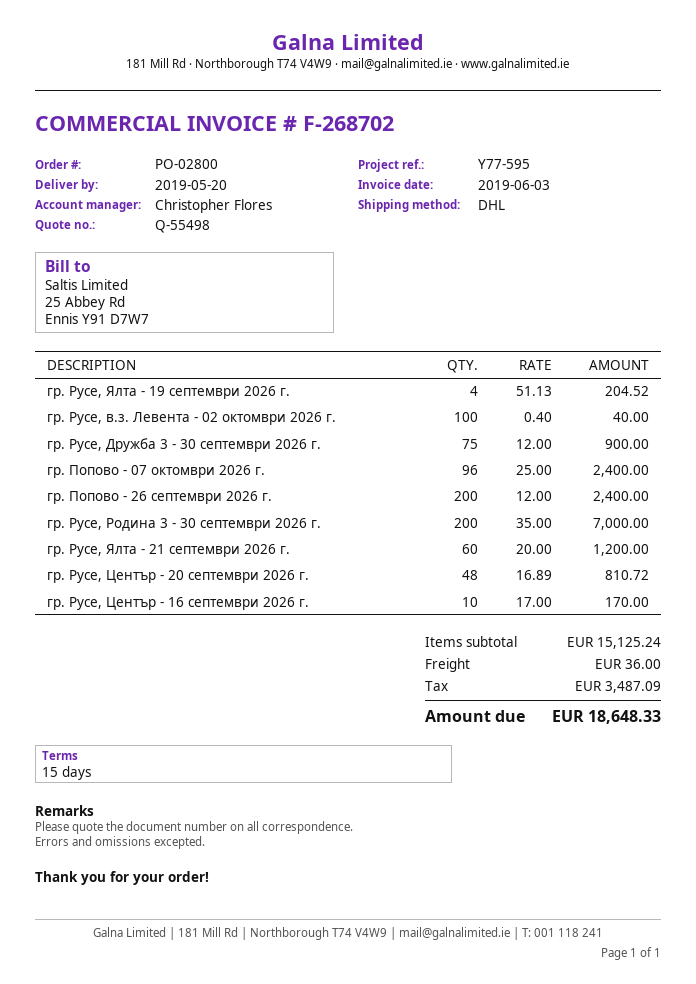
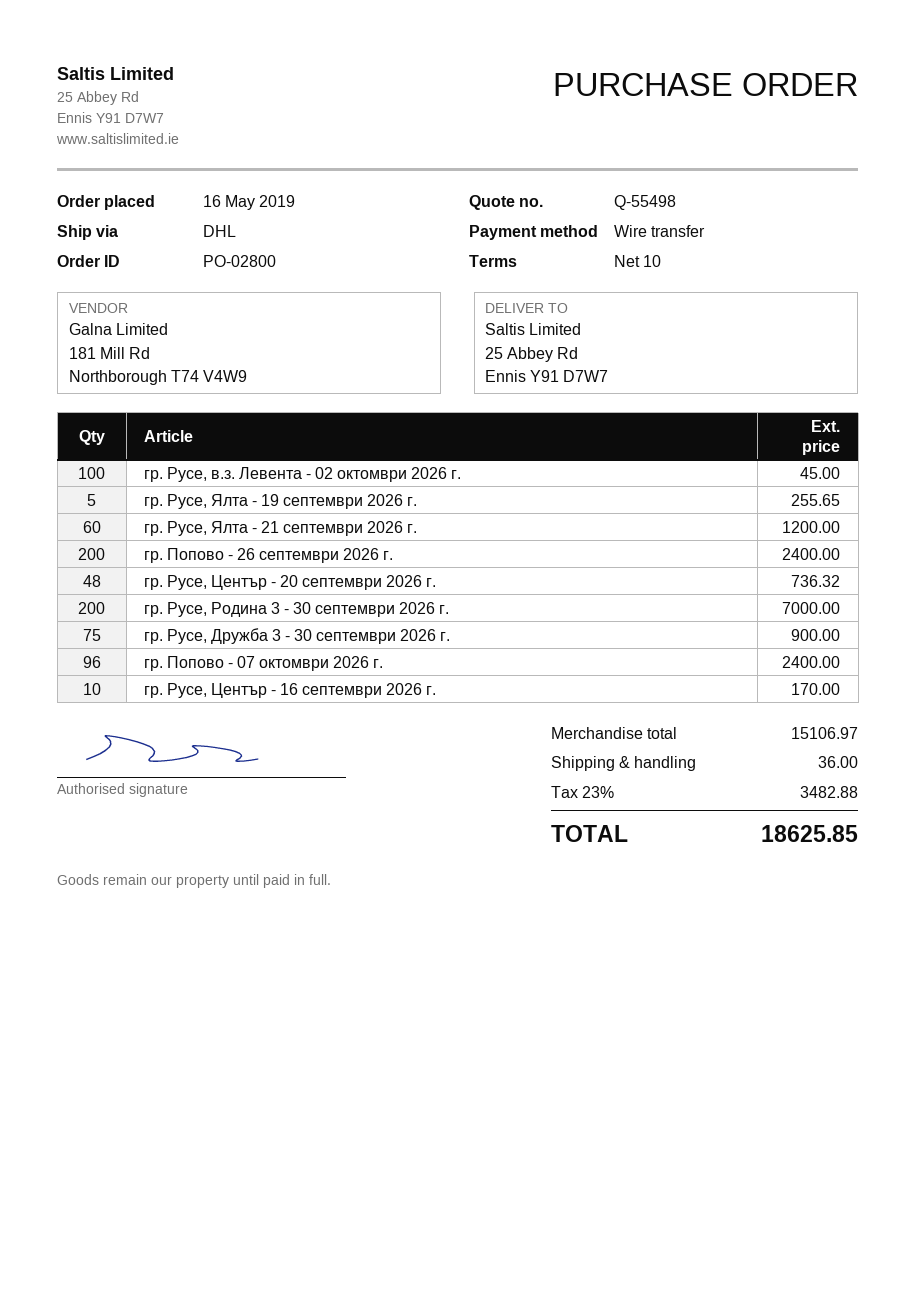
payment terms: 15 days -> 10 days
гр. Русе, Ялта - 19 септември 2026 г.: 4 for 204.52 -> 5 for 255.65
гр. Русе, в.з. Левента - 02 октомври 2026 г.: 100 for 40.00 -> 100 for 45.00
гр. Русе, Център - 20 септември 2026 г.: 48 for 810.72 -> 48 for 736.32
subtotal: 15125.24 -> 15106.97
tax: 3487.09 -> 3482.88
total: 18648.33 -> 18625.85

